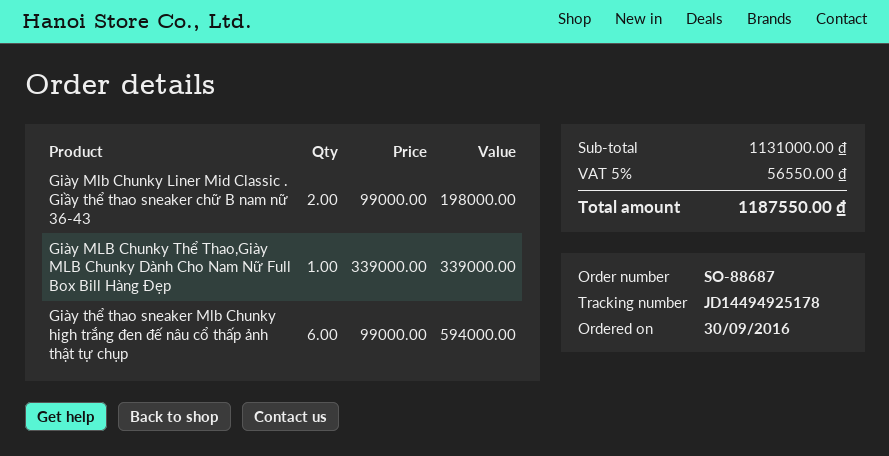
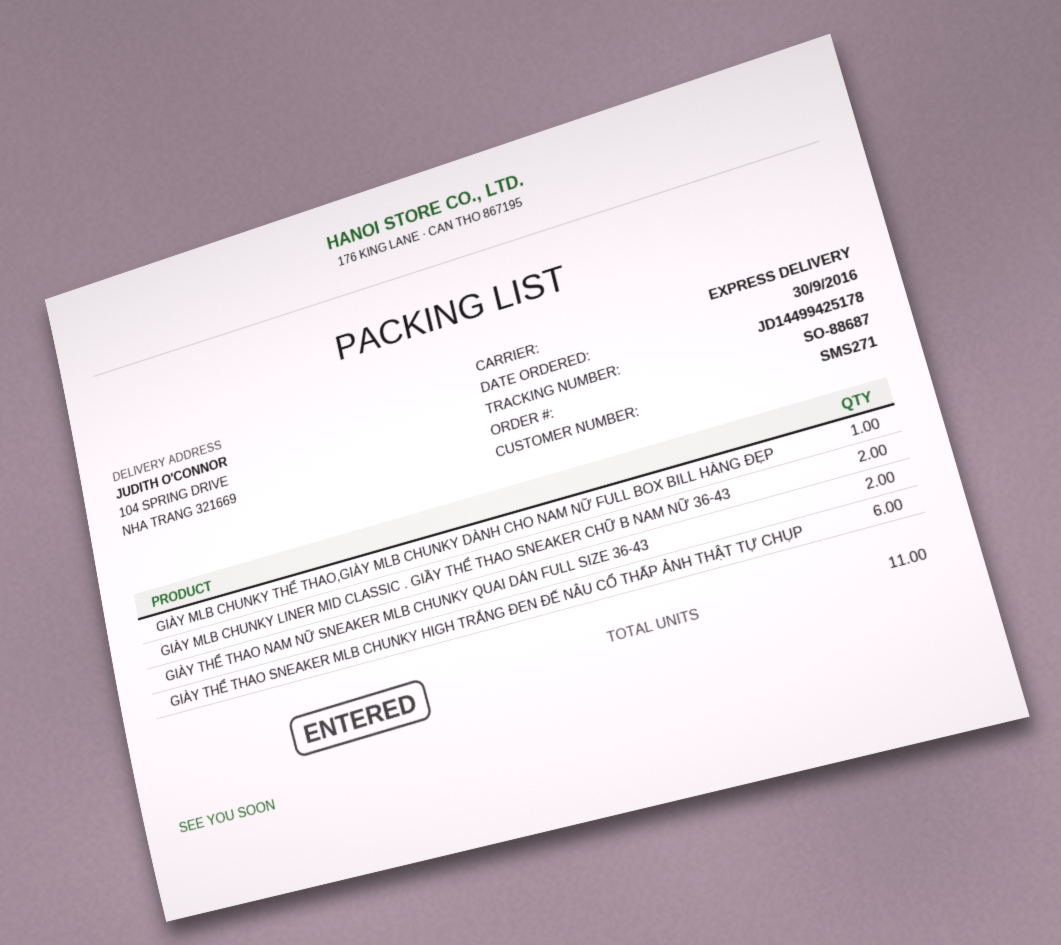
tracking number: JD14494925178 -> JD14499425178
GIÀY THỂ THAO NAM NỮ SNEAKER MLB CHUNKY QUAI DÁN FULL SIZE 36-43: none -> 2

